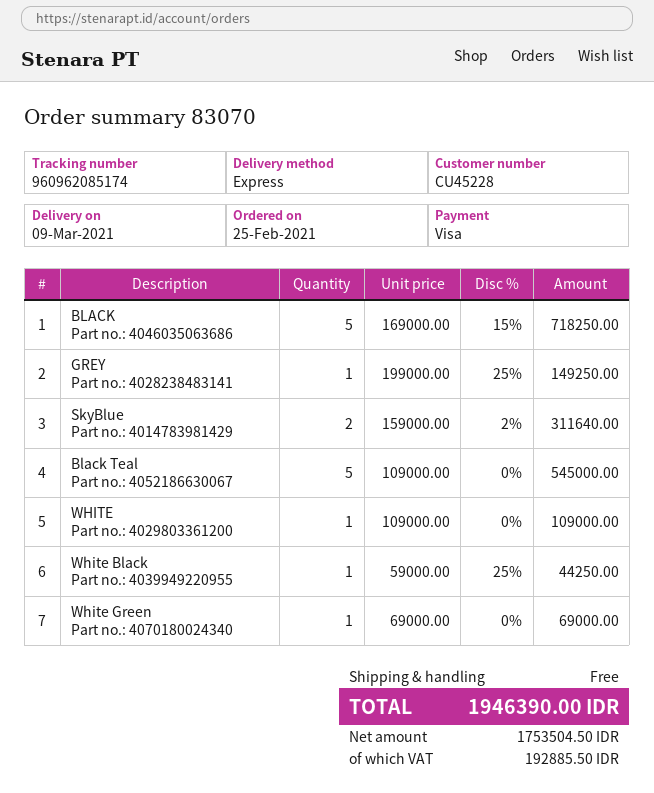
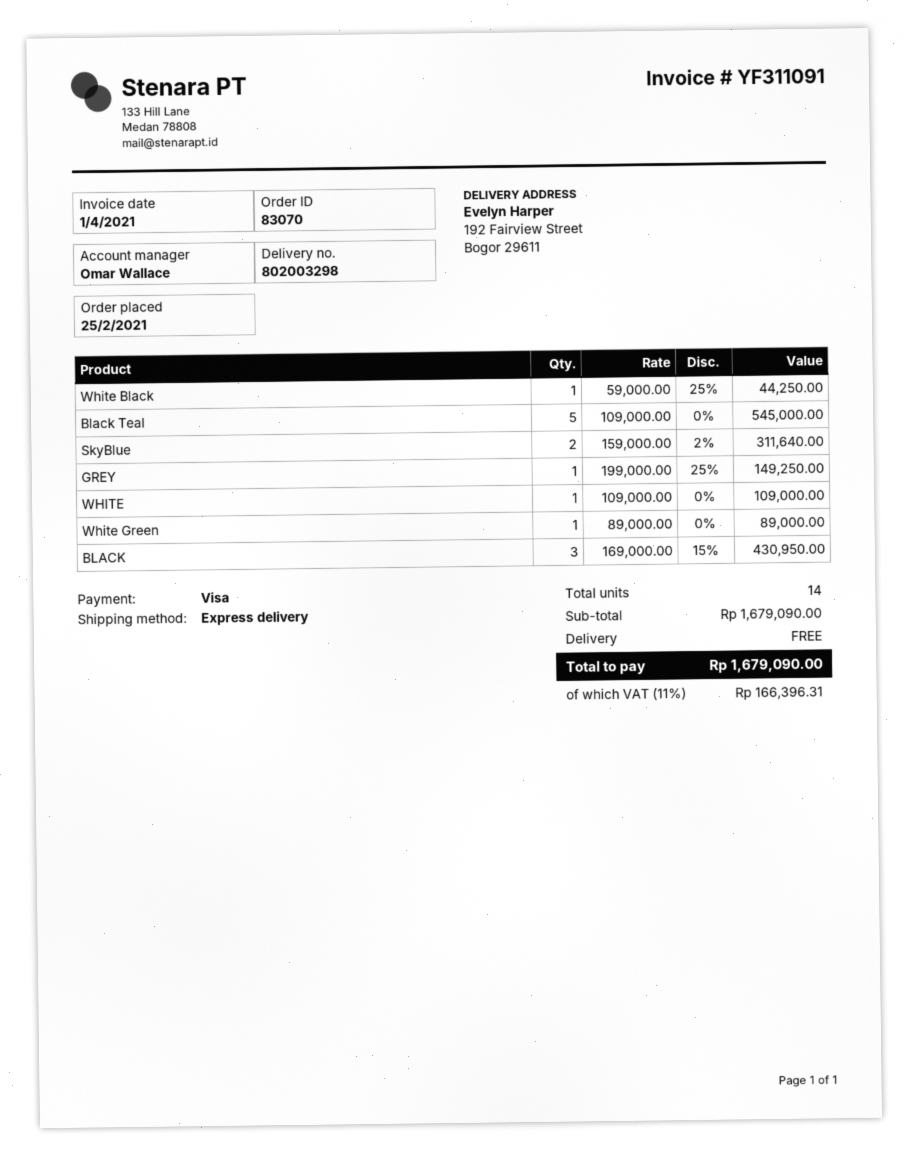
BLACK: 5 x 169000.00 - 15% = 718250.00 -> 3 x 169000.00 - 15% = 430950.00
White Green: 1 x 69000.00 = 69000.00 -> 1 x 89000.00 = 89000.00
tax: 192885.50 -> 166396.31
total: 1946390.00 -> 1679090.00

